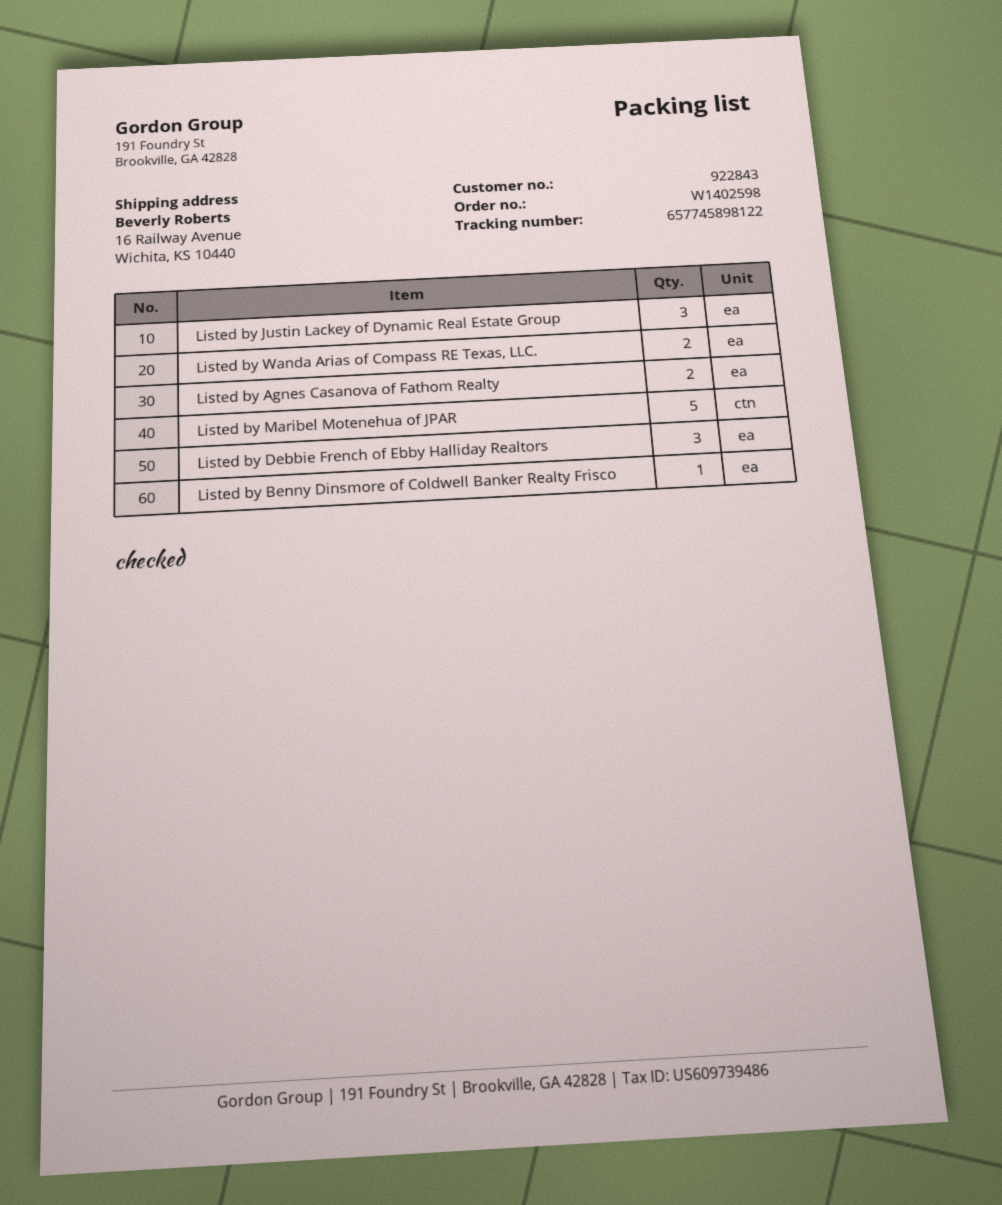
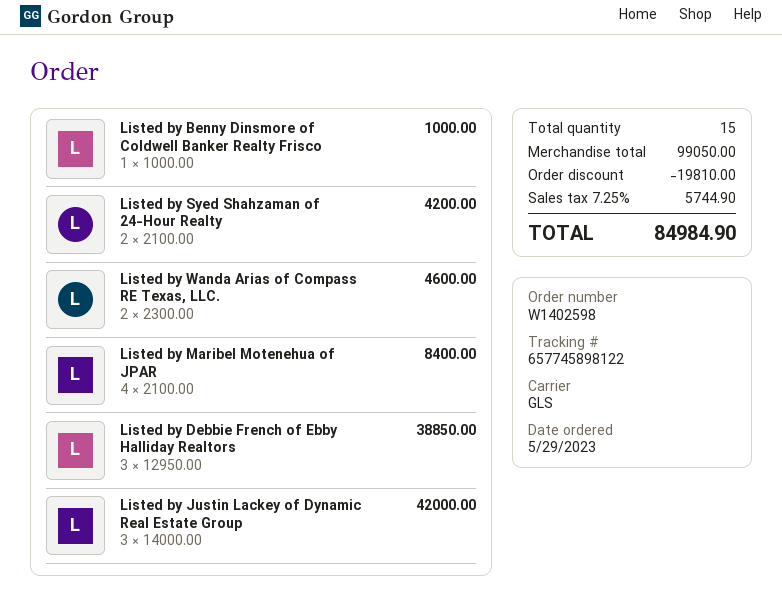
Listed by Agnes Casanova of Fathom Realty: 2 -> none
Listed by Maribel Motenehua of JPAR: 5 -> 4
Listed by Syed Shahzaman of 24-Hour Realty: none -> 2

